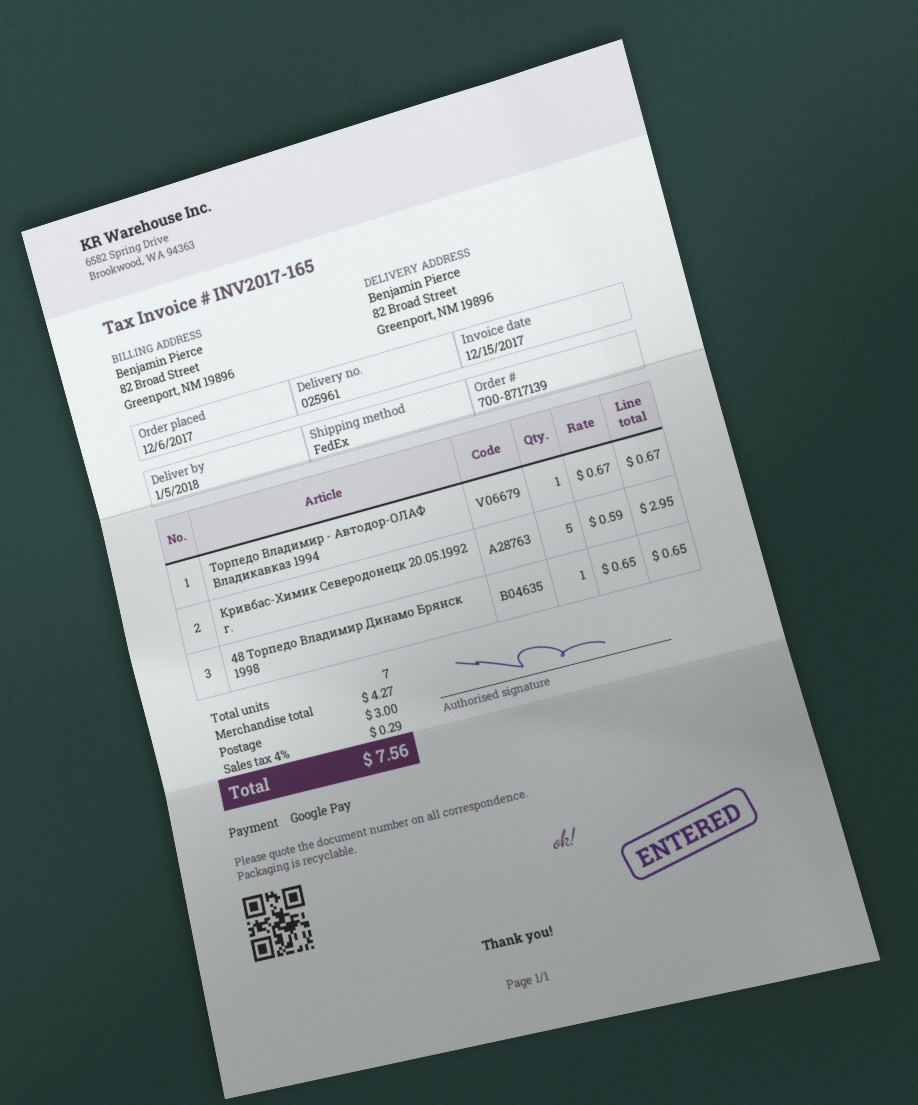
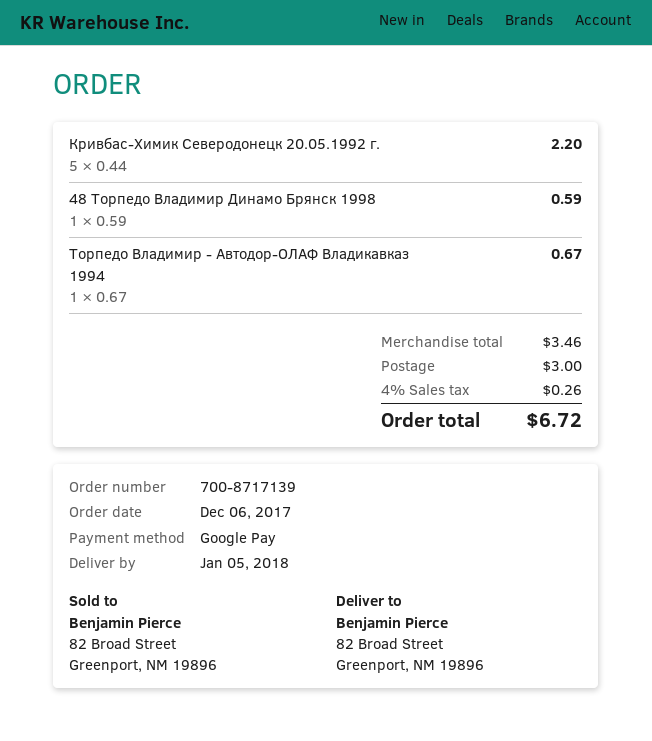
Кривбас-Химик Северодонецк 20.05.1992 г.: 5 x 0.59 = 2.95 -> 5 x 0.44 = 2.20
48 Торпедо Владимир Динамо Брянск 1998: 1 x 0.65 = 0.65 -> 1 x 0.59 = 0.59
subtotal: 4.27 -> 3.46
tax: 4% = 0.29 -> 4% = 0.26
total: 7.56 -> 6.72

